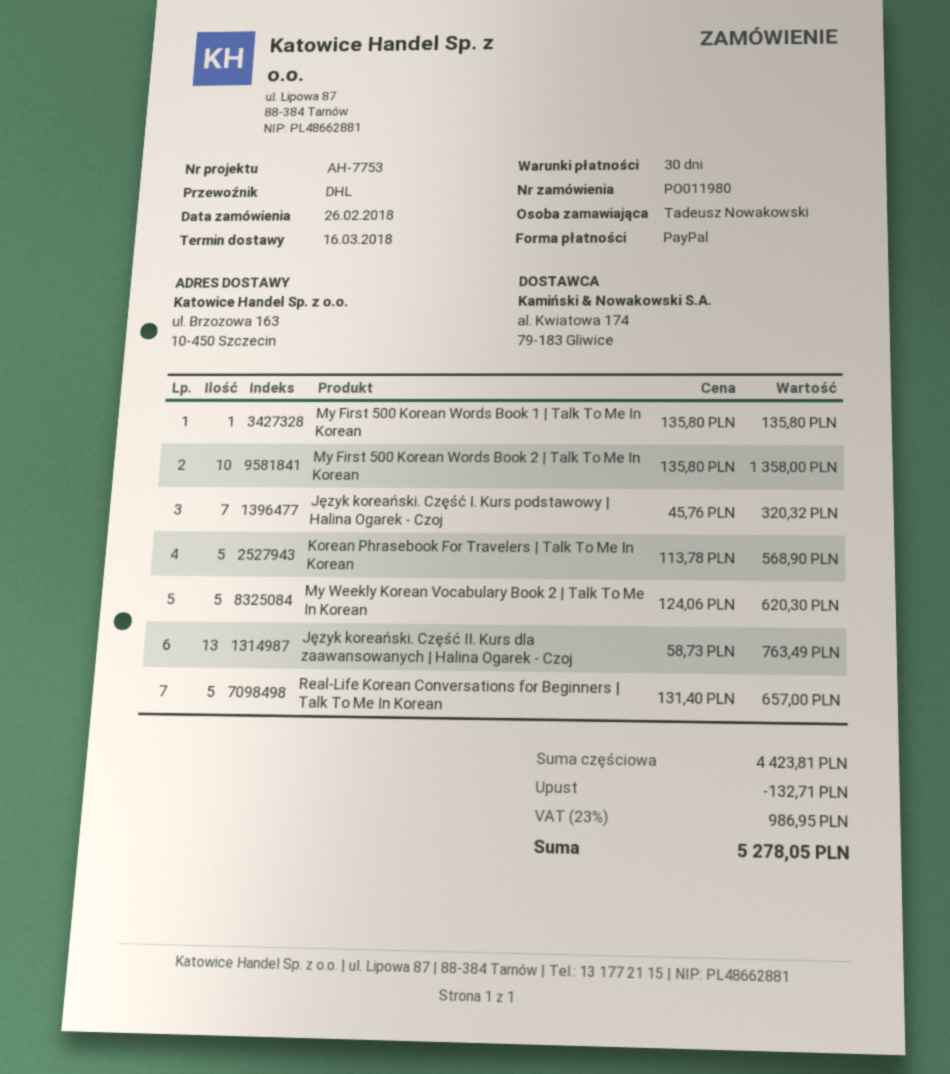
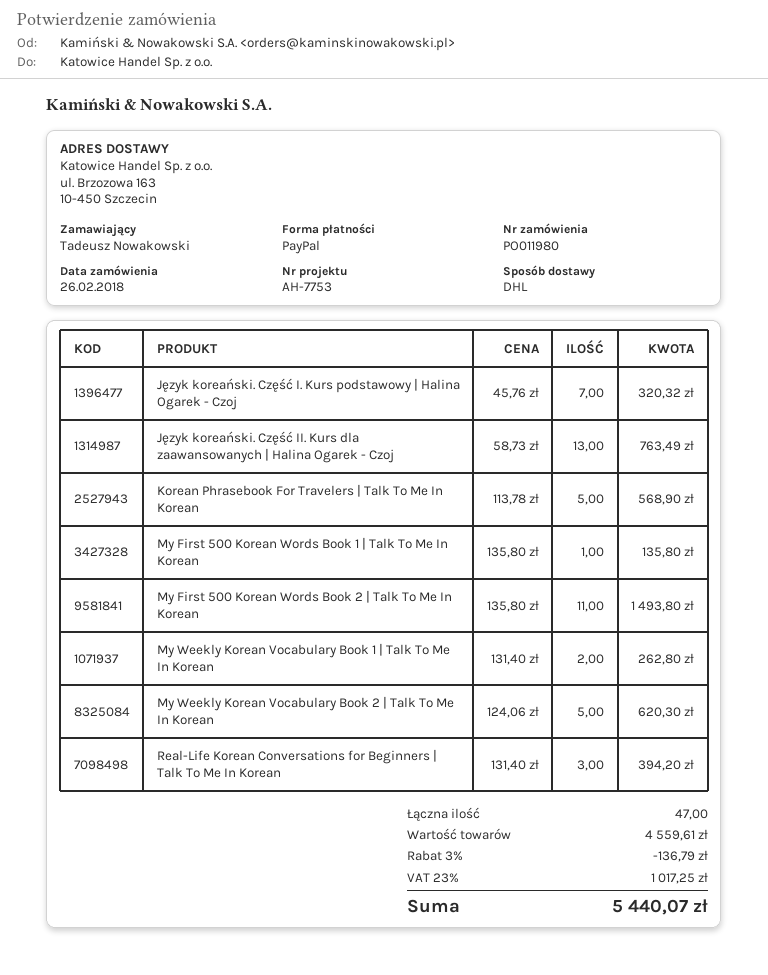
My First 500 Korean Words Book 2 | Talk To Me In Korean: 10 x 135.80 = 1358.00 -> 11 x 135.80 = 1493.80
Real-Life Korean Conversations for Beginners | Talk To Me In Korean: 5 x 131.40 = 657.00 -> 3 x 131.40 = 394.20
My Weekly Korean Vocabulary Book 1 | Talk To Me In Korean: none -> 2 x 131.40 = 262.80
subtotal: 4423.81 -> 4559.61
discount: 132.71 -> 136.79
tax: 23% = 986.95 -> 23% = 1017.25
total: 5278.05 -> 5440.07

